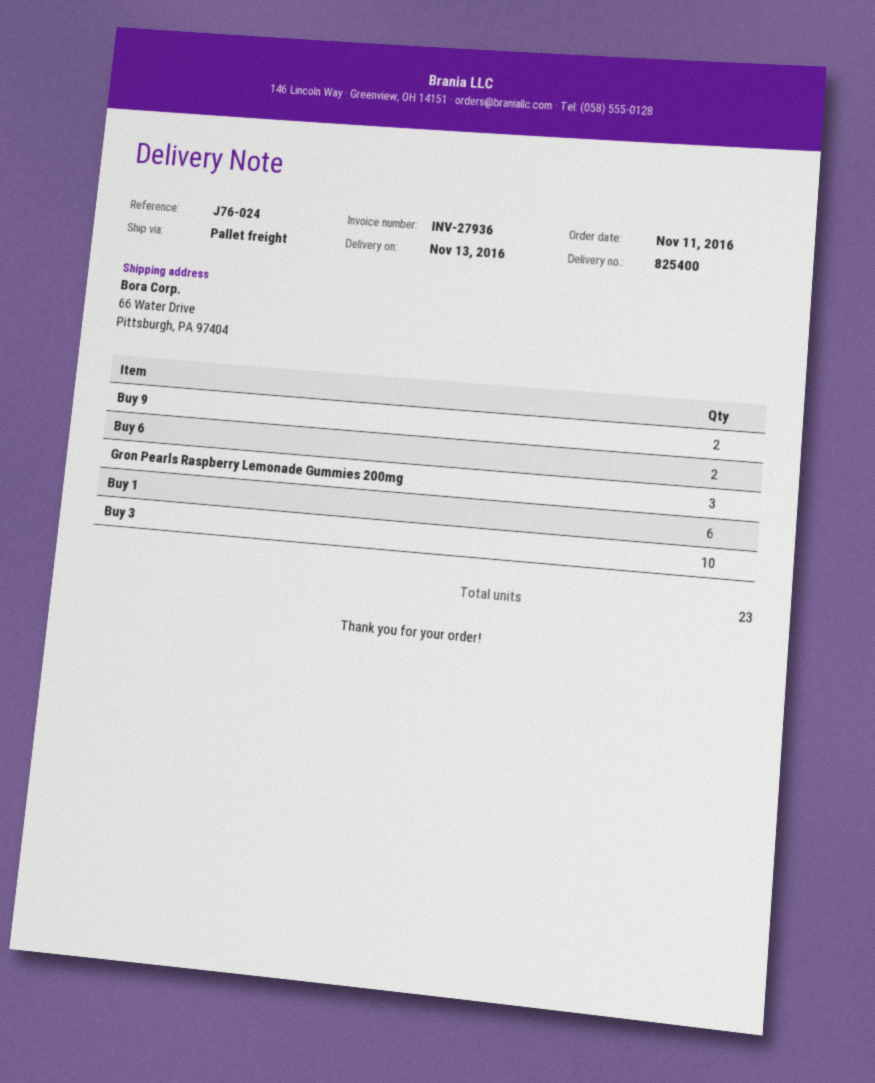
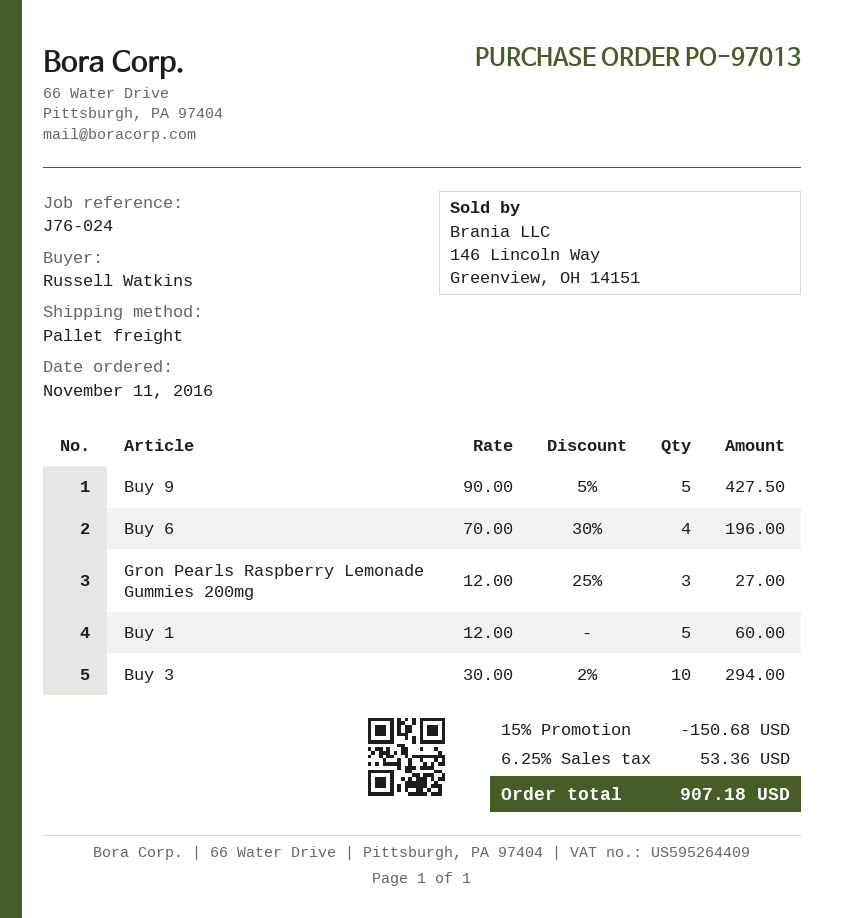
Buy 9: 2 -> 5
Buy 6: 2 -> 4
Buy 1: 6 -> 5

